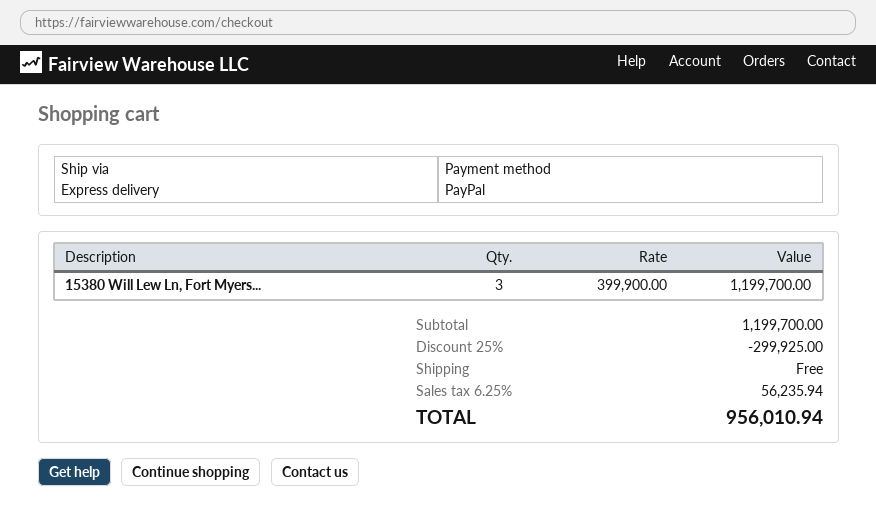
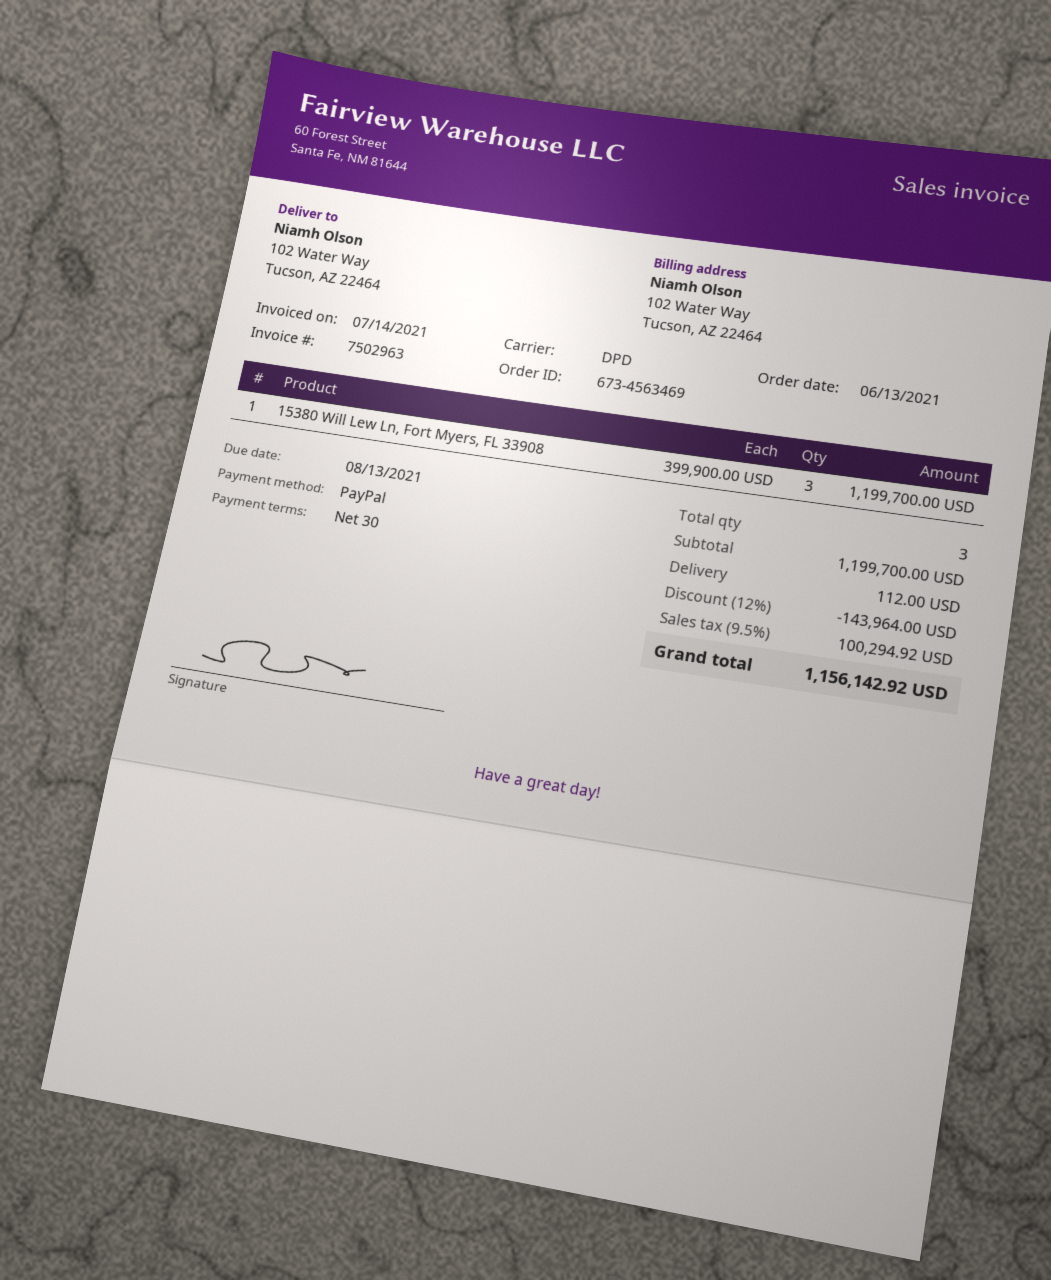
shipping method: express -> DPD
discount: 25% = 299925.00 -> 12% = 143964.00
shipping: 0.00 -> 112.00
tax: 6.25% = 56235.94 -> 9.5% = 100294.92
total: 956010.94 -> 1156142.92

